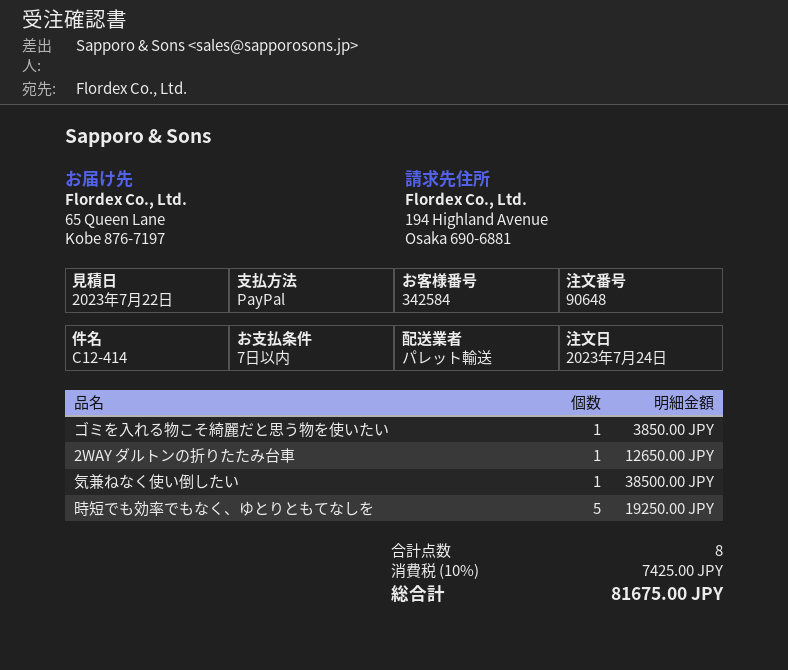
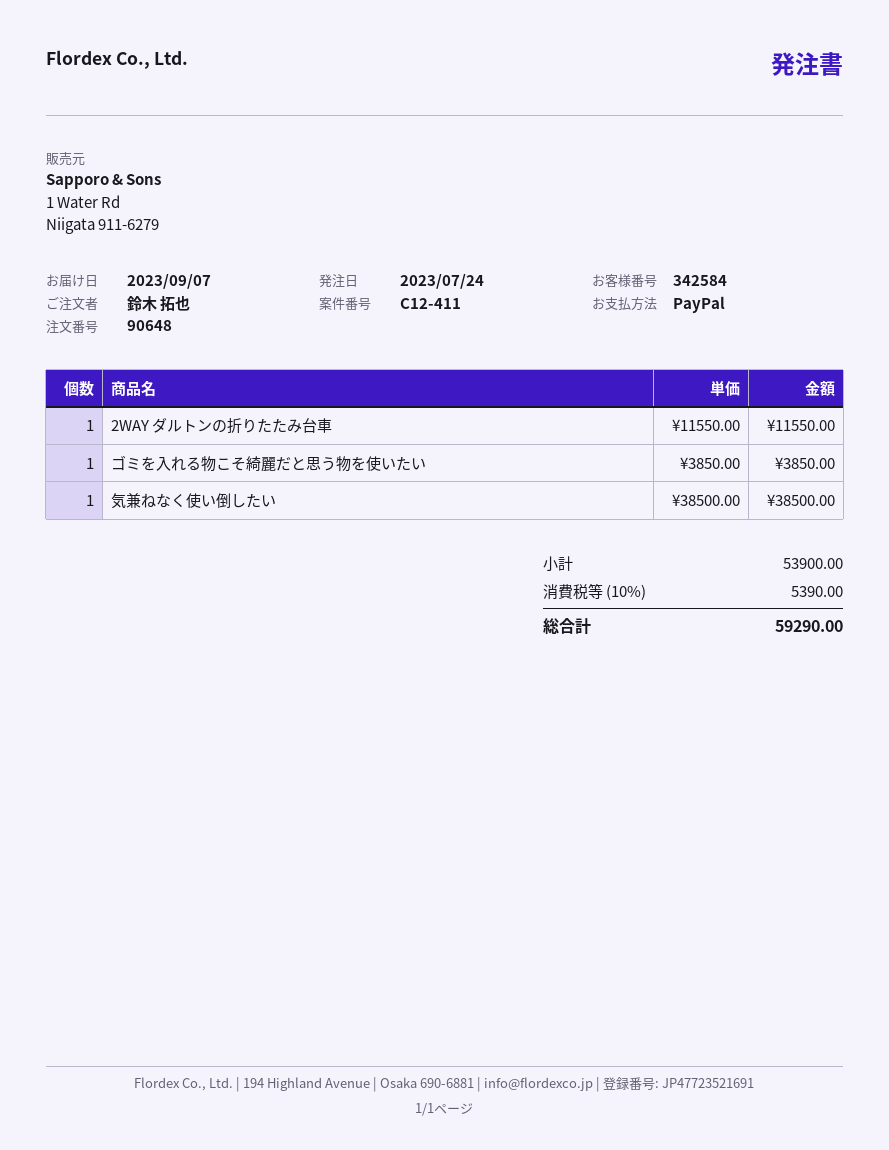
reference: C12-414 -> C12-411
2WAY ダルトンの折りたたみ台車: 1 for 12650.00 -> 1 for 11550.00
時短でも効率でもなく、ゆとりともてなしを: 5 for 19250.00 -> none
tax: 10% = 7425.00 -> 10% = 5390.00
total: 81675.00 -> 59290.00

